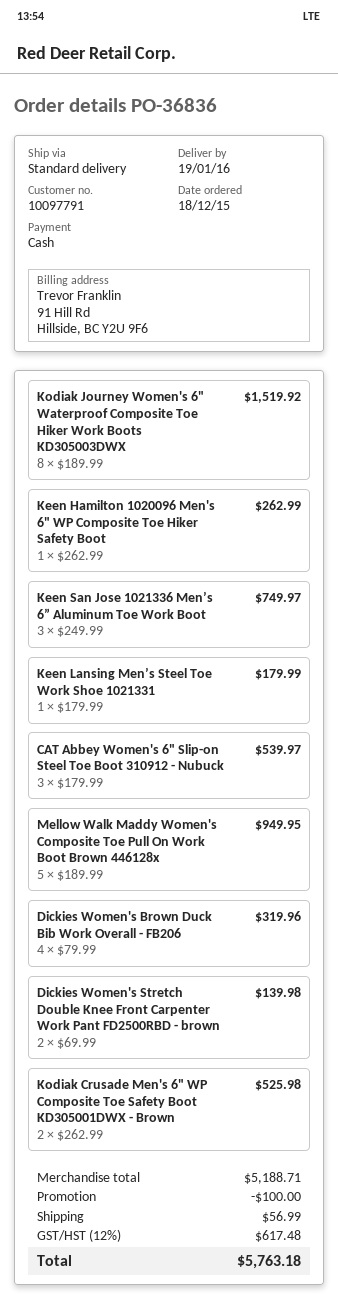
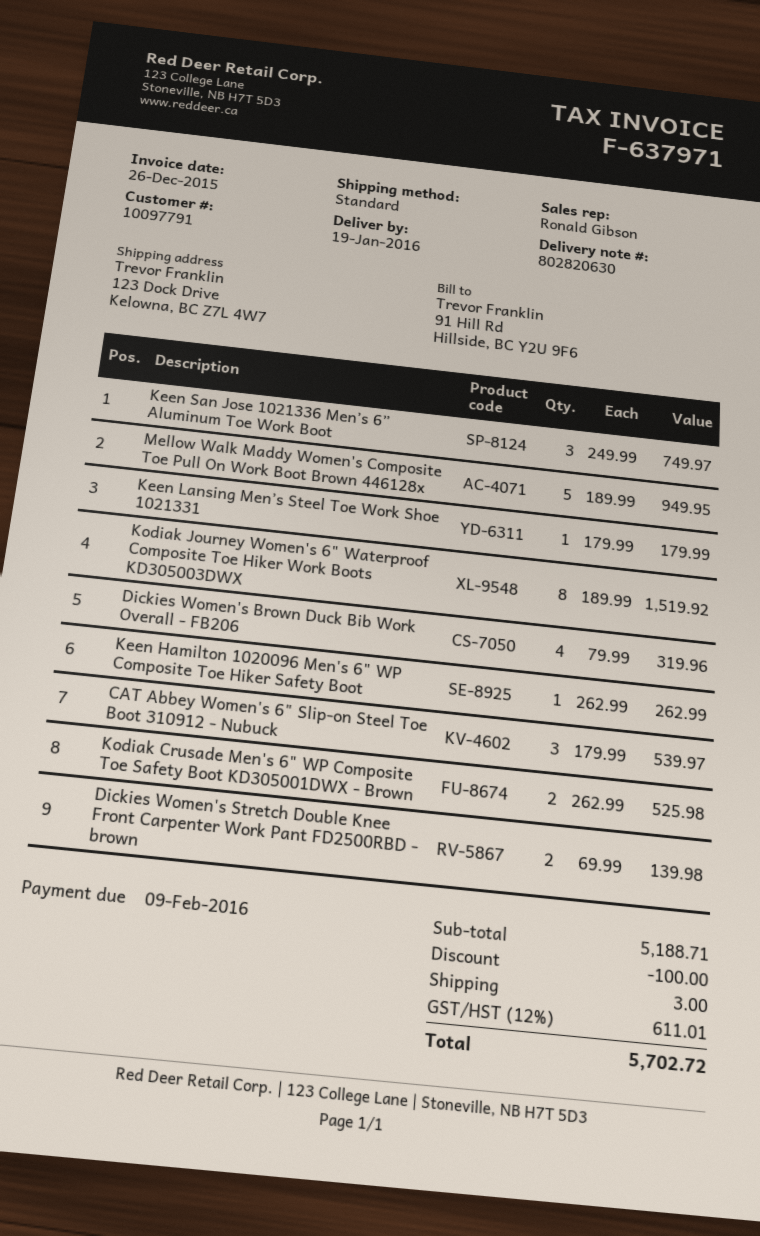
shipping: 56.99 -> 3.00
tax: 12% = 617.48 -> 12% = 611.01
total: 5763.18 -> 5702.72

